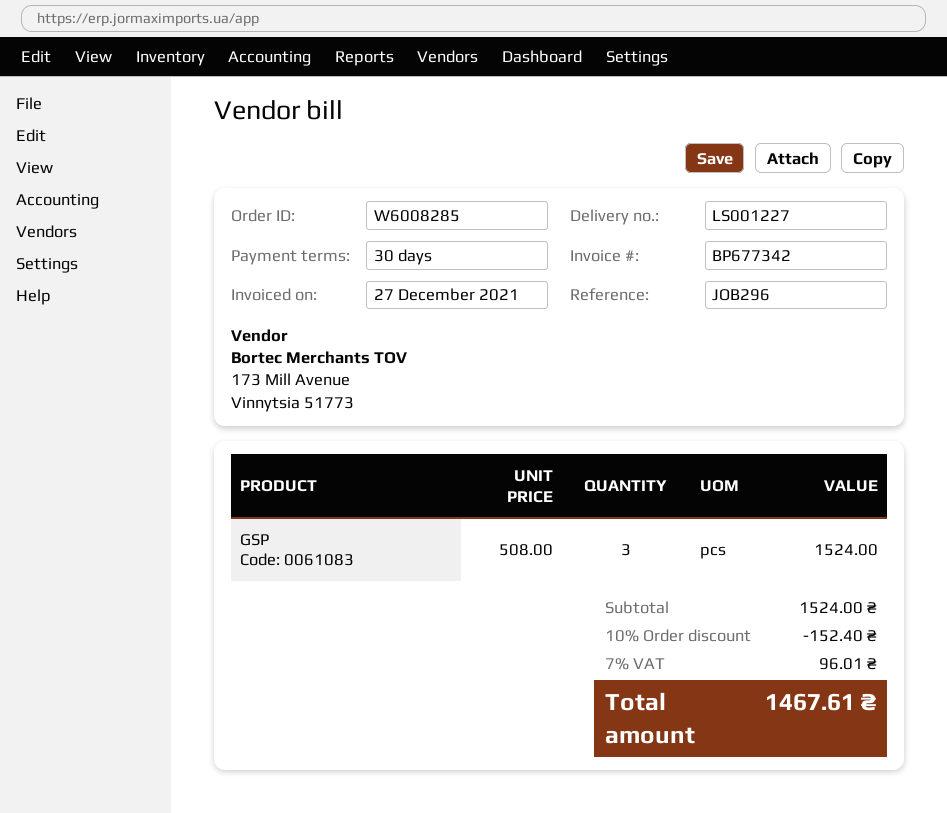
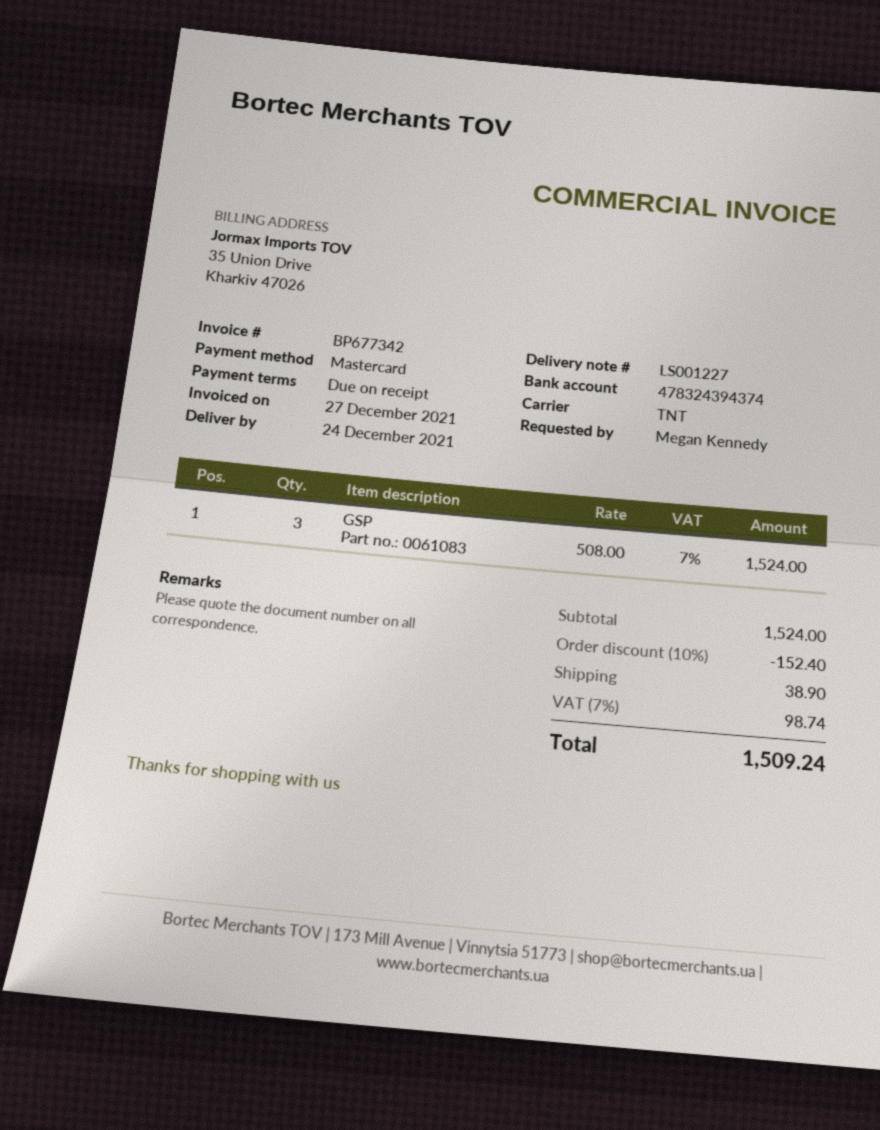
payment terms: 30 days -> on receipt
shipping: none -> 38.90
tax: 7% = 96.01 -> 7% = 98.74
total: 1467.61 -> 1509.24

